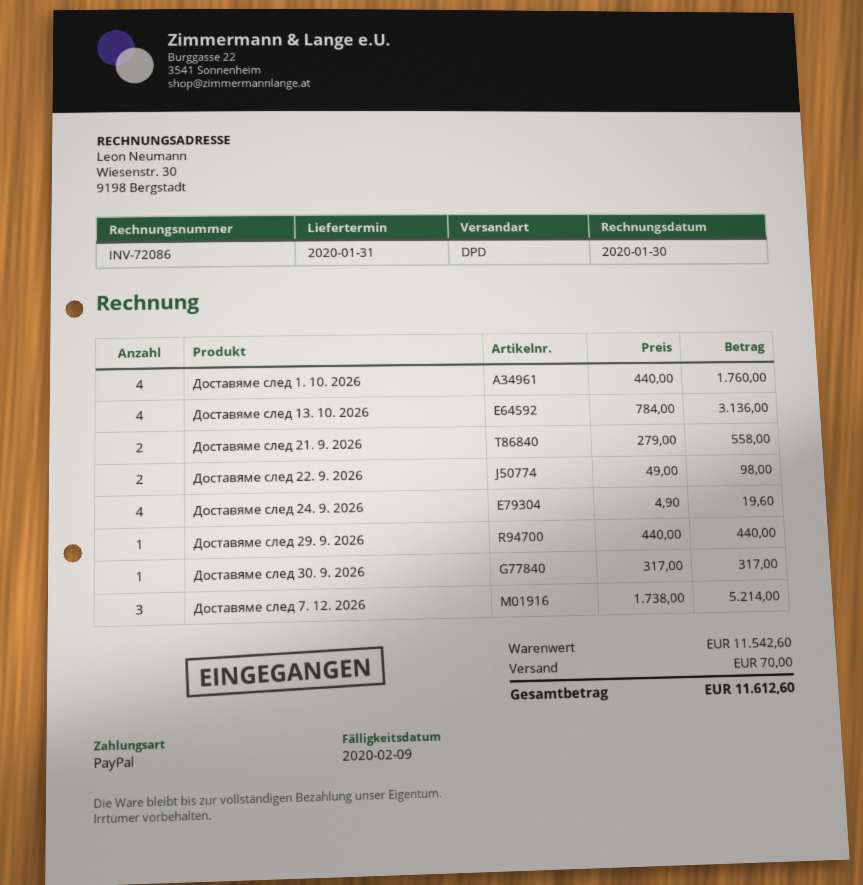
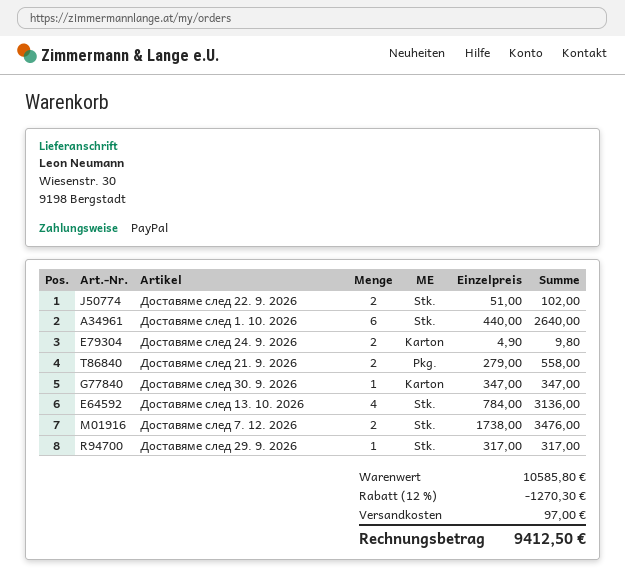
Доставяме след 1. 10. 2026: 4 x 440.00 = 1760.00 -> 6 x 440.00 = 2640.00
Доставяме след 22. 9. 2026: 2 x 49.00 = 98.00 -> 2 x 51.00 = 102.00
Доставяме след 24. 9. 2026: 4 x 4.90 = 19.60 -> 2 x 4.90 = 9.80
Доставяме след 29. 9. 2026: 1 x 440.00 = 440.00 -> 1 x 317.00 = 317.00
Доставяме след 30. 9. 2026: 1 x 317.00 = 317.00 -> 1 x 347.00 = 347.00
Доставяме след 7. 12. 2026: 3 x 1738.00 = 5214.00 -> 2 x 1738.00 = 3476.00
subtotal: 11542.60 -> 10585.80
discount: none -> 12% = 1270.30
shipping: 70.00 -> 97.00
total: 11612.60 -> 9412.50

